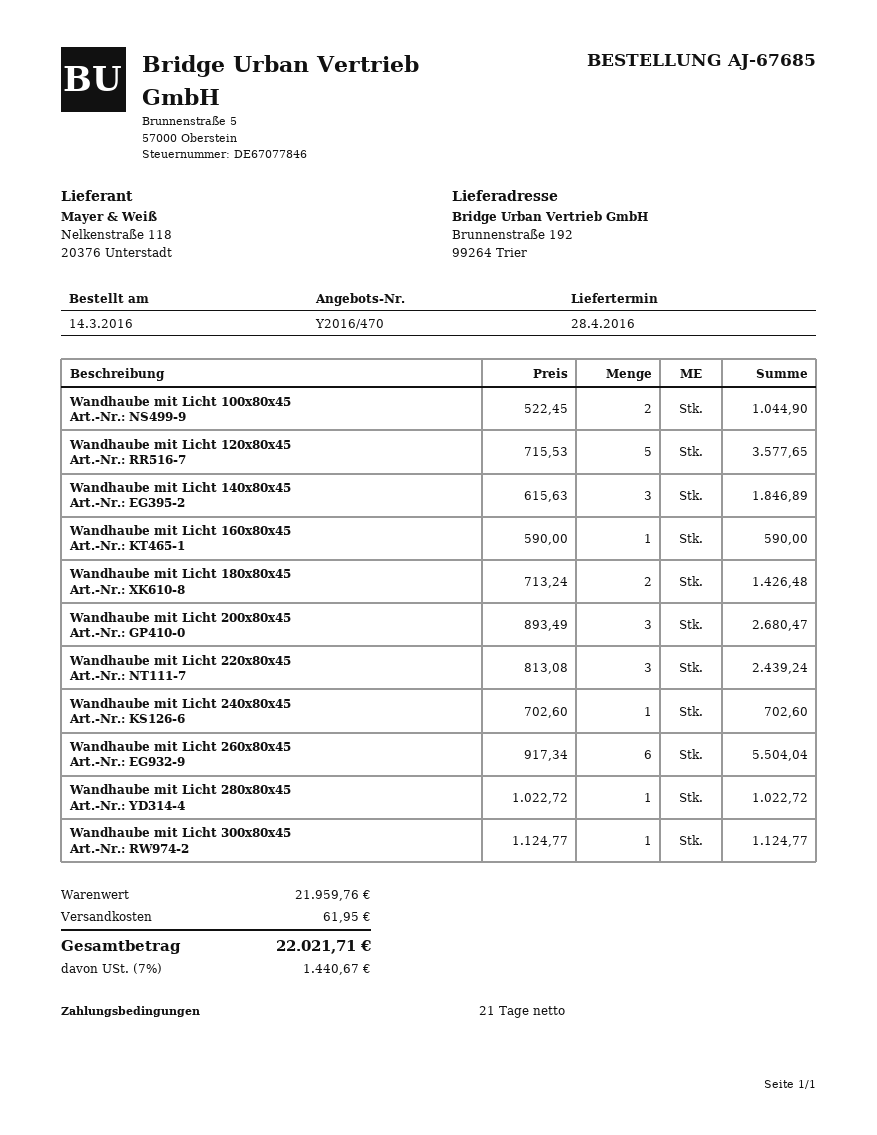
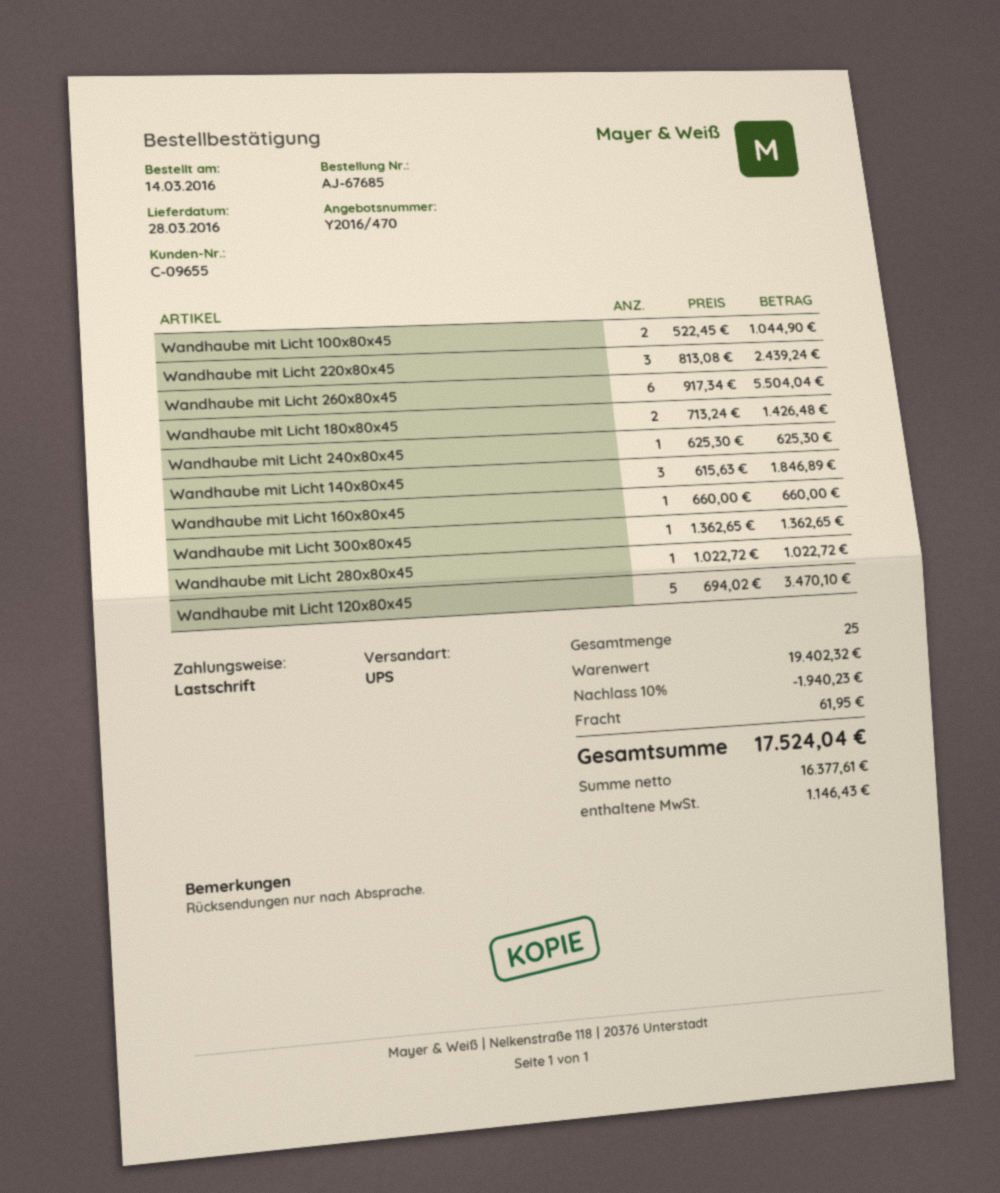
delivery date: 2016-04-28 -> 2016-03-28
Wandhaube mit Licht 120x80x45: 5 x 715.53 = 3577.65 -> 5 x 694.02 = 3470.10
Wandhaube mit Licht 160x80x45: 1 x 590.00 = 590.00 -> 1 x 660.00 = 660.00
Wandhaube mit Licht 200x80x45: 3 x 893.49 = 2680.47 -> none
Wandhaube mit Licht 240x80x45: 1 x 702.60 = 702.60 -> 1 x 625.30 = 625.30
Wandhaube mit Licht 300x80x45: 1 x 1124.77 = 1124.77 -> 1 x 1362.65 = 1362.65
subtotal: 21959.76 -> 19402.32
discount: none -> 10% = 1940.23
tax: 1440.67 -> 1146.43
total: 22021.71 -> 17524.04

